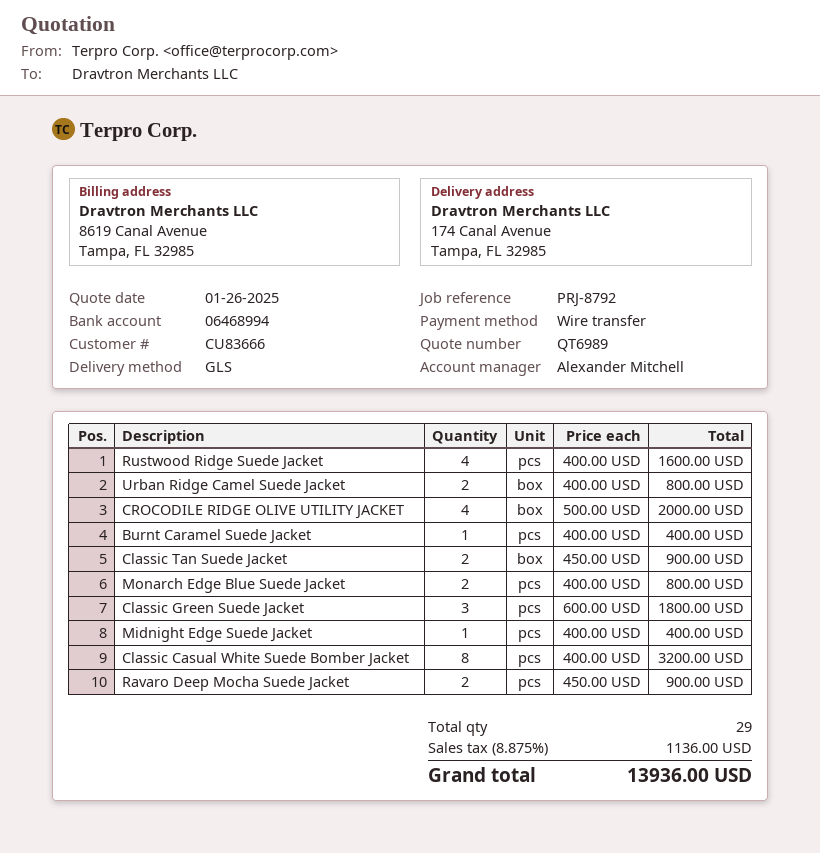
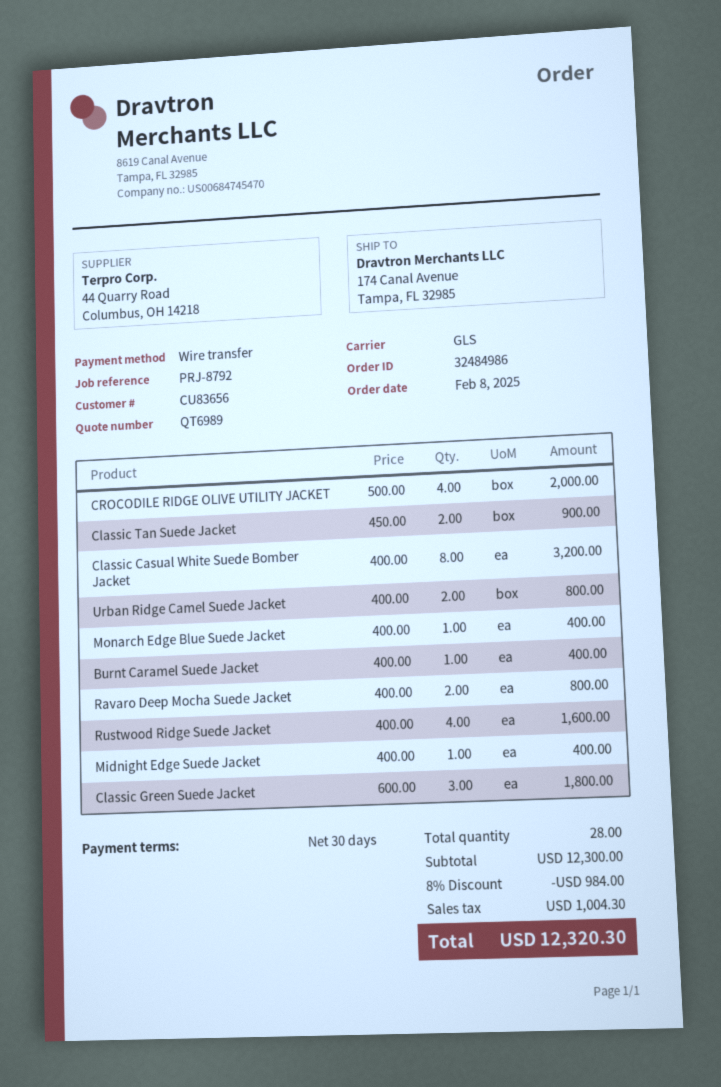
customer number: CU83666 -> CU83656
Monarch Edge Blue Suede Jacket: 2 x 400.00 = 800.00 -> 1 x 400.00 = 400.00
Ravaro Deep Mocha Suede Jacket: 2 x 450.00 = 900.00 -> 2 x 400.00 = 800.00
total quantity: 29 -> 28
discount: none -> 8% = 984.00
tax: 1136.00 -> 1004.30
total: 13936.00 -> 12320.30

